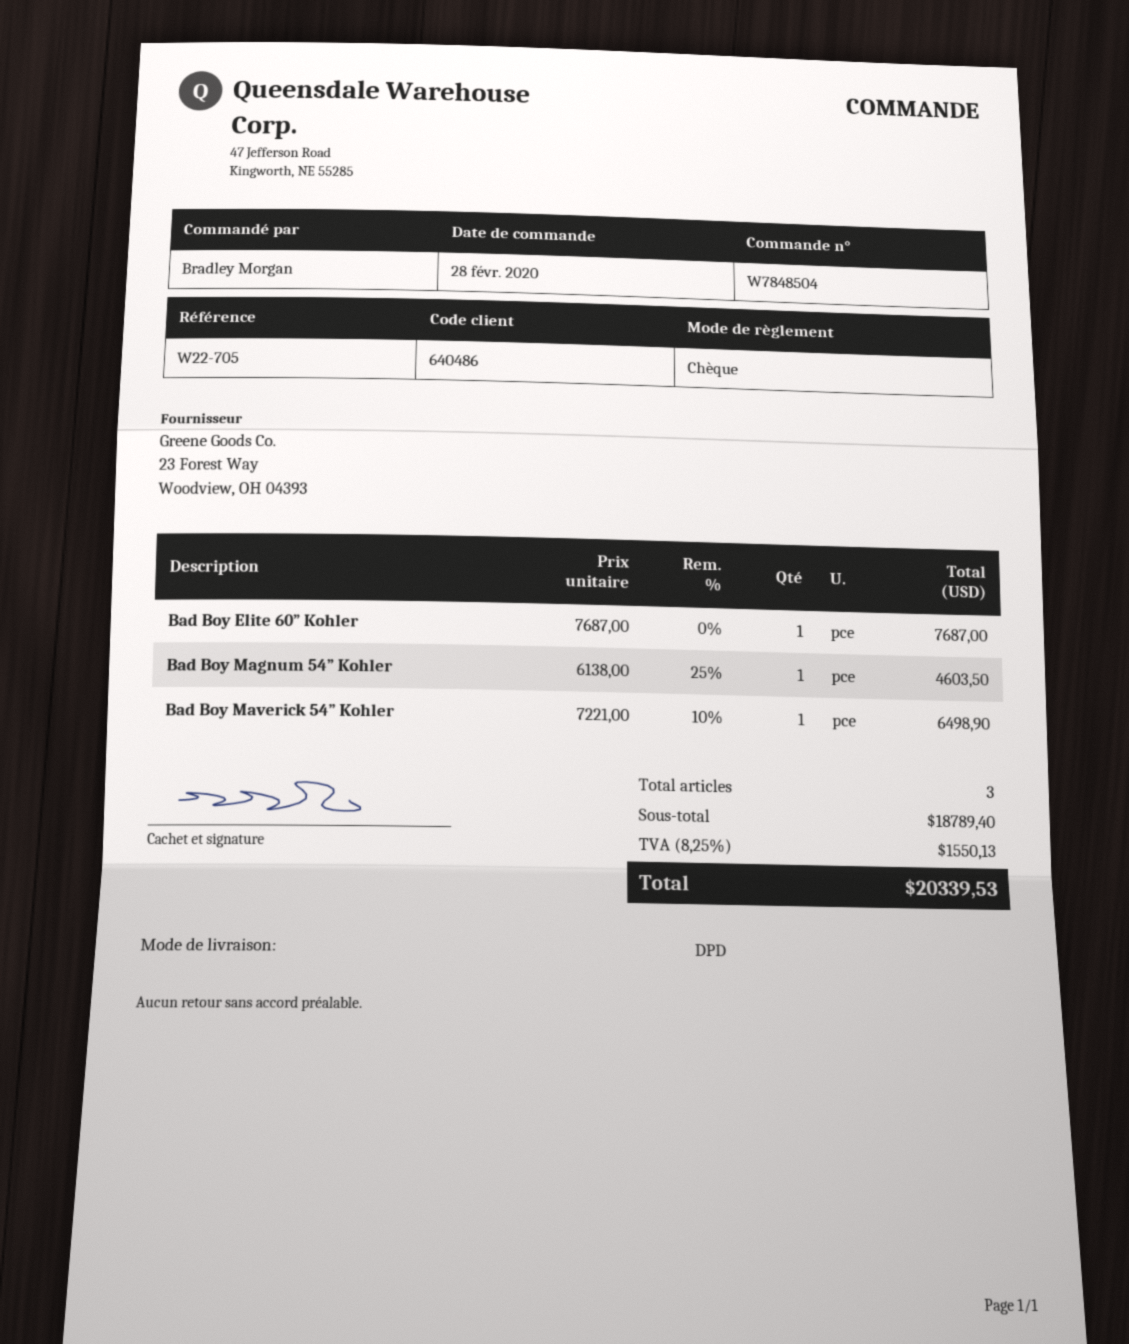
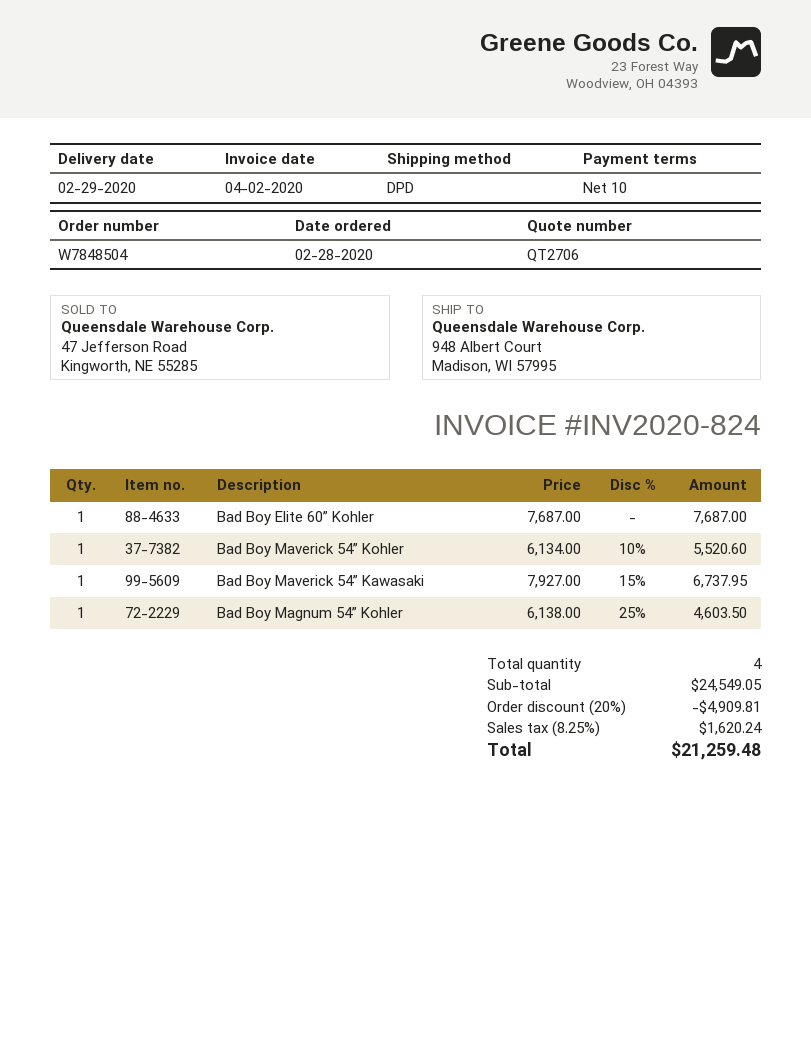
Bad Boy Maverick 54” Kohler: 1 x 7221.00 - 10% = 6498.90 -> 1 x 6134.00 - 10% = 5520.60
Bad Boy Maverick 54” Kawasaki: none -> 1 x 7927.00 - 15% = 6737.95
total quantity: 3 -> 4
subtotal: 18789.40 -> 24549.05
discount: none -> 20% = 4909.81
tax: 8.25% = 1550.13 -> 8.25% = 1620.24
total: 20339.53 -> 21259.48

